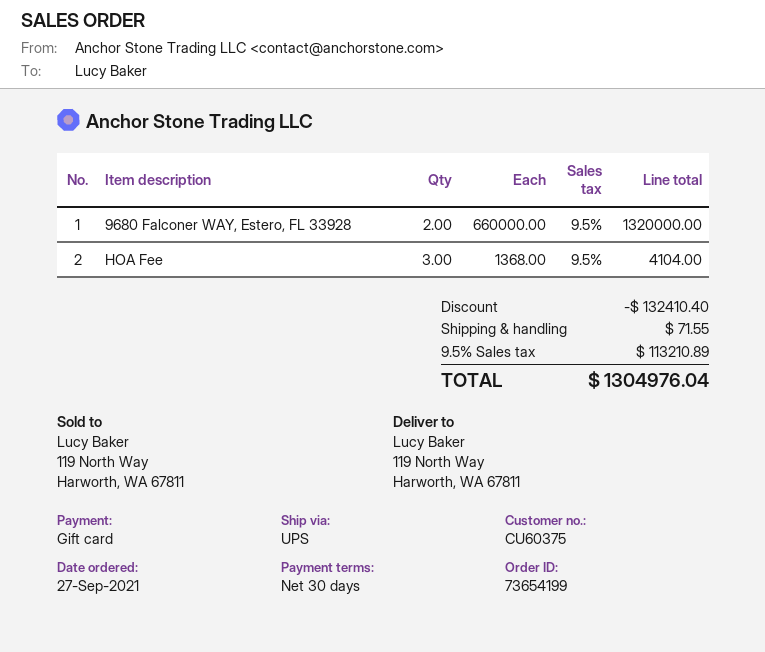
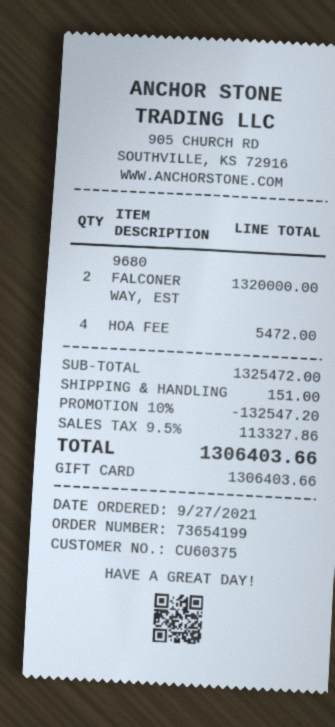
HOA Fee: 3 for 4104.00 -> 4 for 5472.00
discount: 132410.40 -> 132547.20
shipping: 71.55 -> 151.00
tax: 9.5% = 113210.89 -> 9.5% = 113327.86
total: 1304976.04 -> 1306403.66

